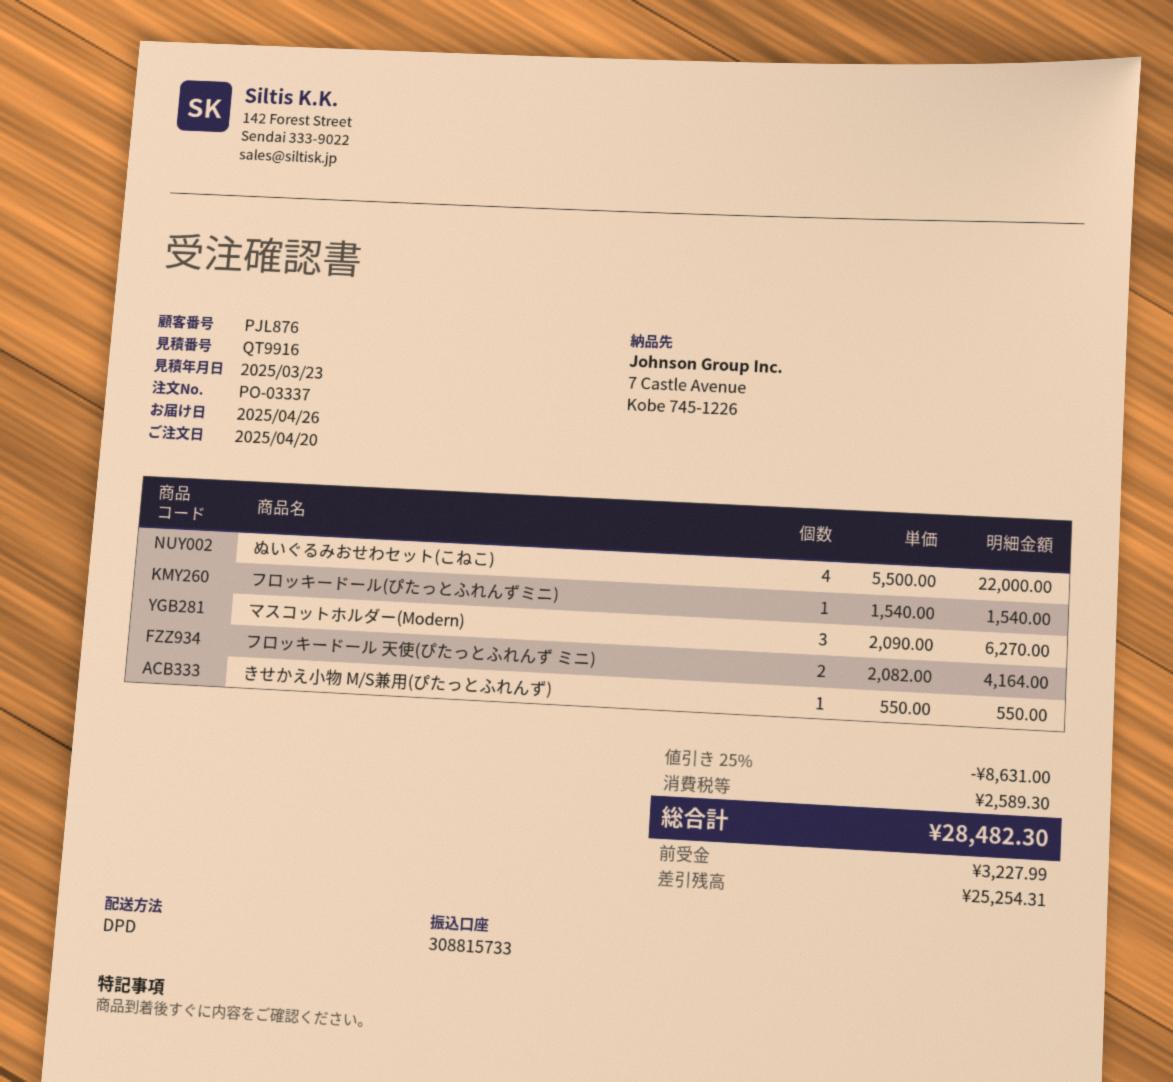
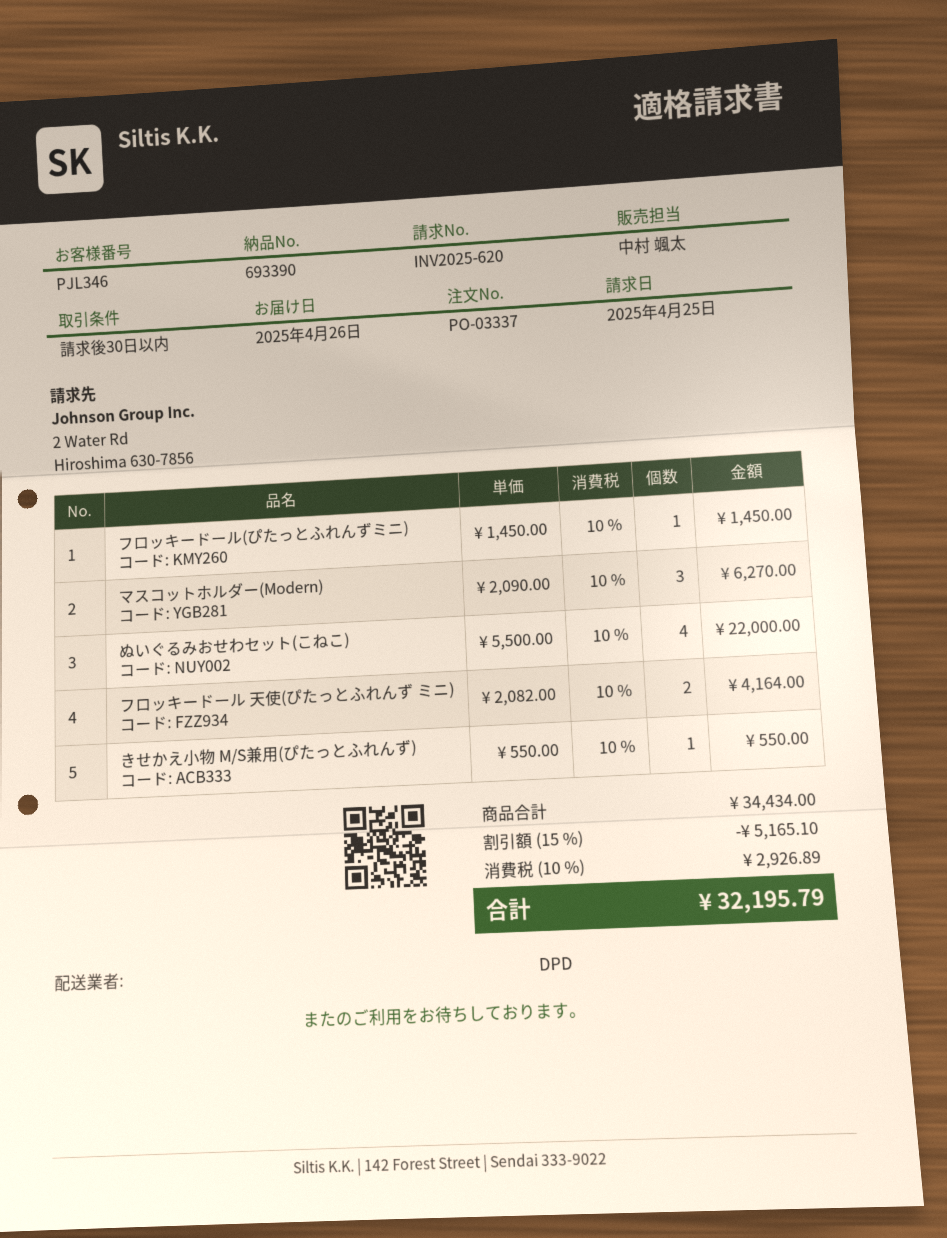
customer number: PJL876 -> PJL346
フロッキードール(ぴたっとふれんずミニ): 1 x 1540.00 = 1540.00 -> 1 x 1450.00 = 1450.00
discount: 25% = 8631.00 -> 15% = 5165.10
tax: 2589.30 -> 2926.89
total: 28482.30 -> 32195.79

